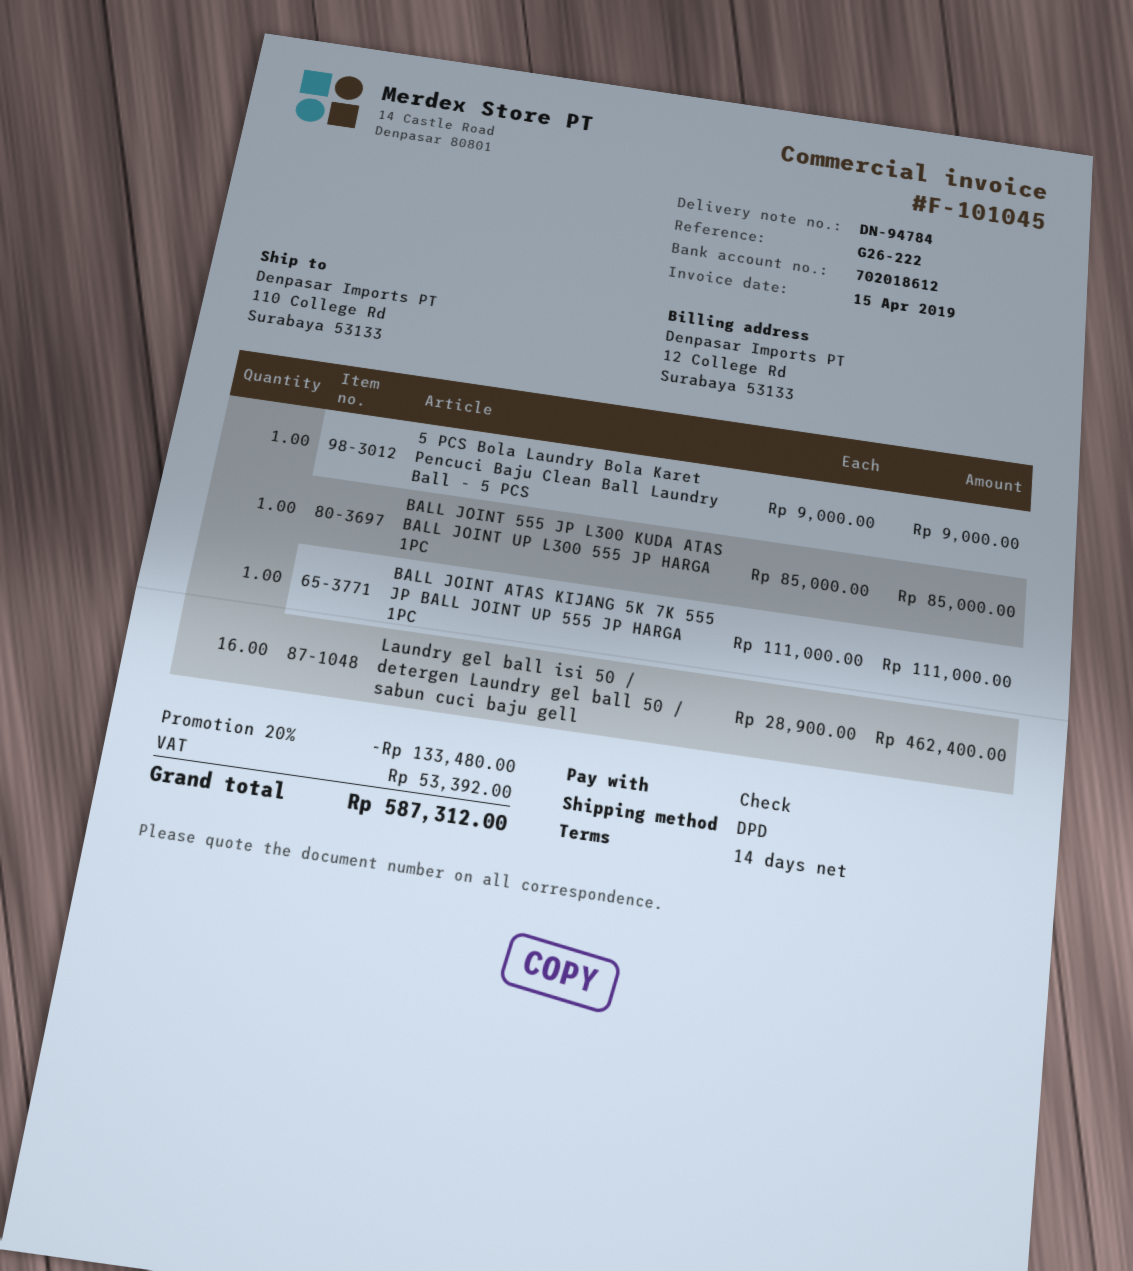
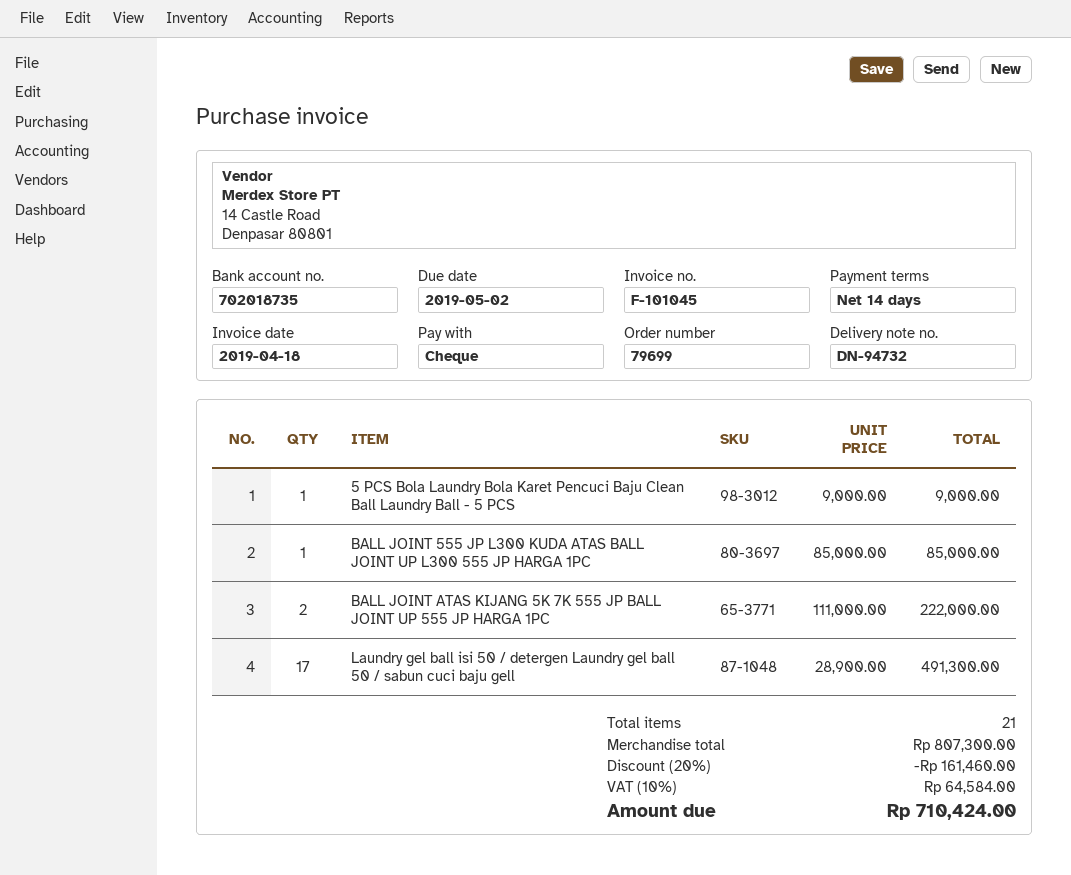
delivery note number: DN-94784 -> DN-94732
invoice date: 2019-04-15 -> 2019-04-18
bank account: 702018612 -> 702018735
BALL JOINT ATAS KIJANG 5K 7K 555 JP BALL JOINT UP 555 JP HARGA 1PC: 1 x 111000.00 = 111000.00 -> 2 x 111000.00 = 222000.00
Laundry gel ball isi 50 / detergen Laundry gel ball 50 / sabun cuci baju gell: 16 x 28900.00 = 462400.00 -> 17 x 28900.00 = 491300.00
discount: 20% = 133480.00 -> 20% = 161460.00
tax: 53392.00 -> 64584.00
total: 587312.00 -> 710424.00

